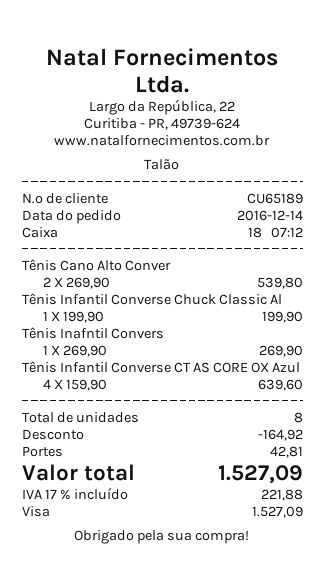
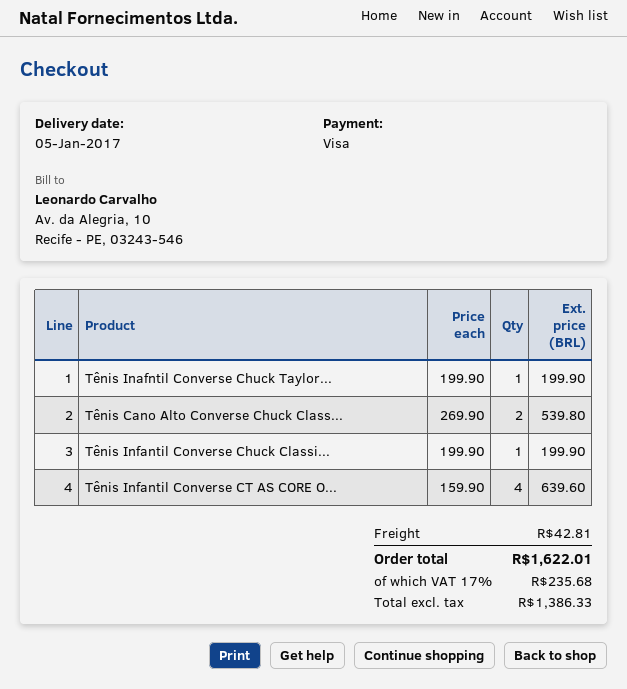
Tênis Inafntil Convers: 1 x 269.90 = 269.90 -> 1 x 199.90 = 199.90
discount: 164.92 -> none
tax: 17% = 221.88 -> 17% = 235.68
total: 1527.09 -> 1622.01

